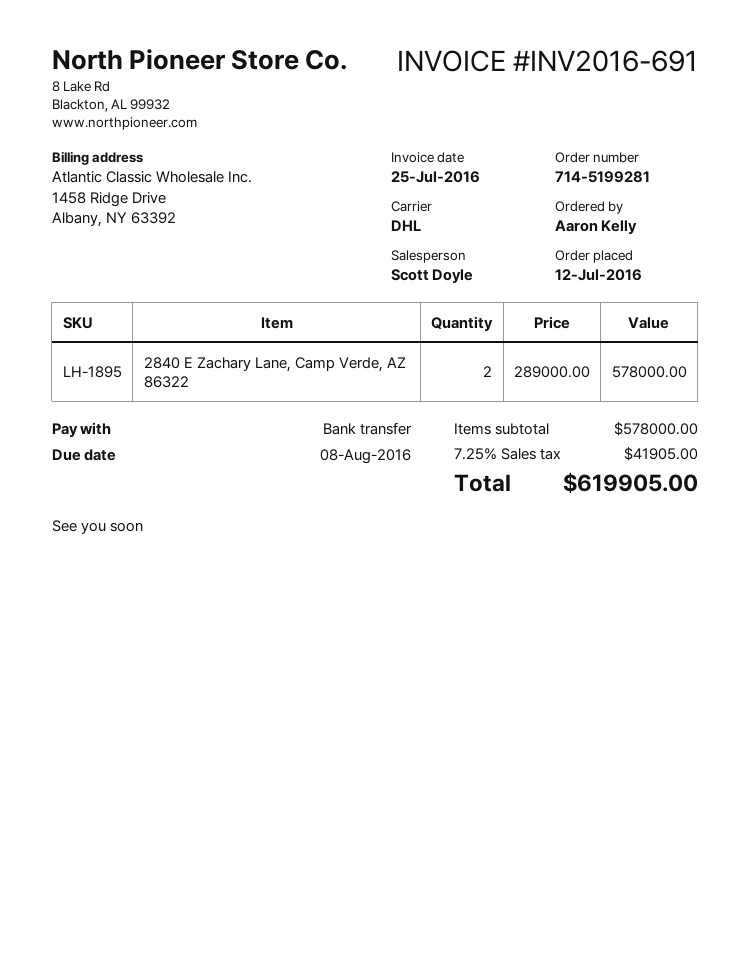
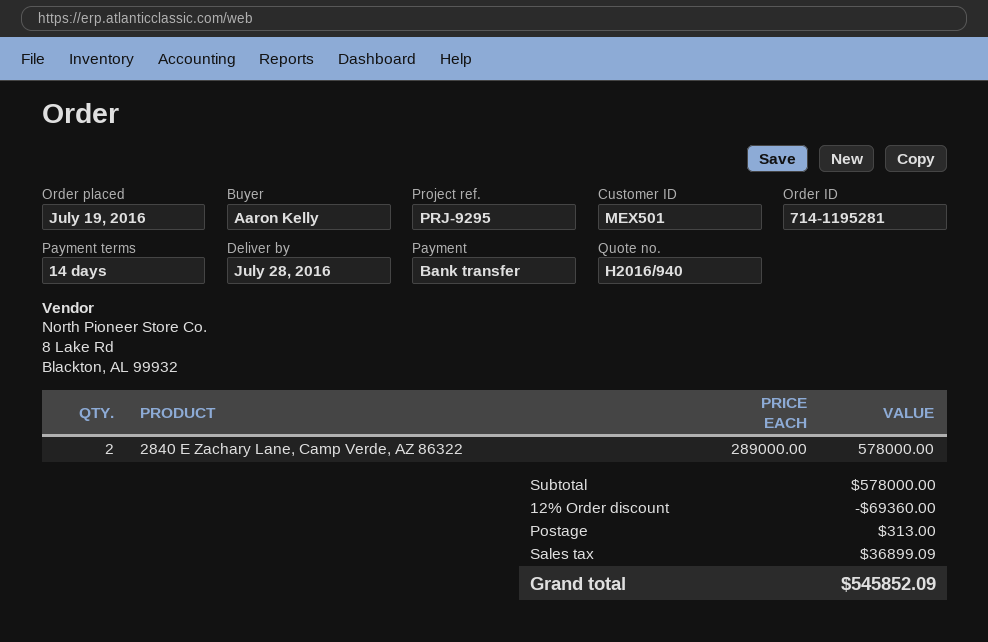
order number: 714-5199281 -> 714-1195281
order date: 2016-07-12 -> 2016-07-19
discount: none -> 12% = 69360.00
shipping: none -> 313.00
tax: 41905.00 -> 36899.09
total: 619905.00 -> 545852.09

